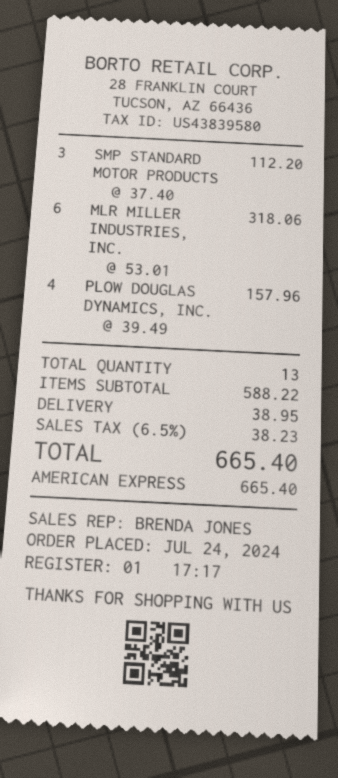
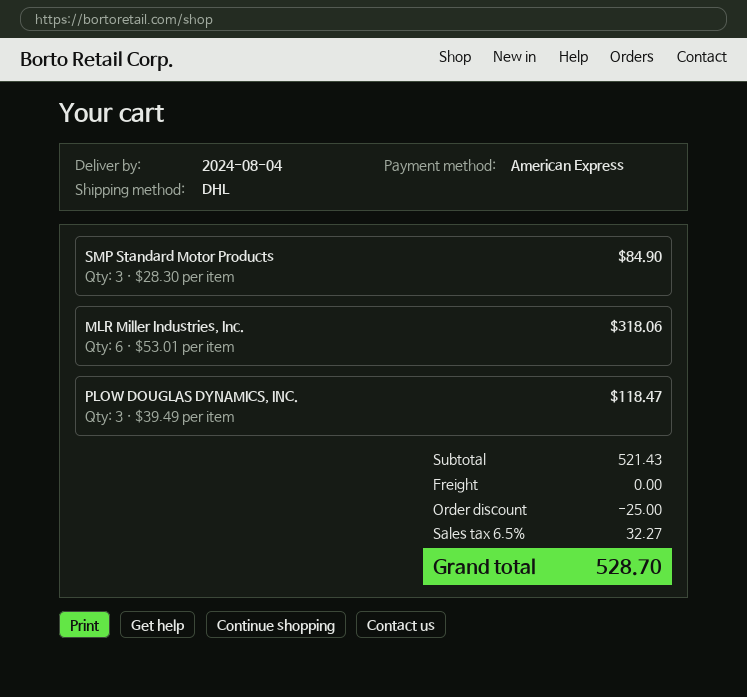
SMP STANDARD MOTOR PRODUCTS: 3 x 37.40 = 112.20 -> 3 x 28.30 = 84.90
PLOW DOUGLAS DYNAMICS, INC.: 4 x 39.49 = 157.96 -> 3 x 39.49 = 118.47
subtotal: 588.22 -> 521.43
discount: none -> 25.00
shipping: 38.95 -> 0.00
tax: 6.5% = 38.23 -> 6.5% = 32.27
total: 665.40 -> 528.70

